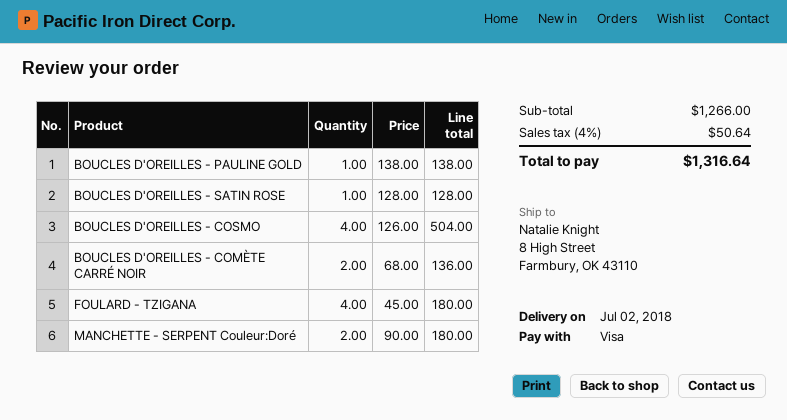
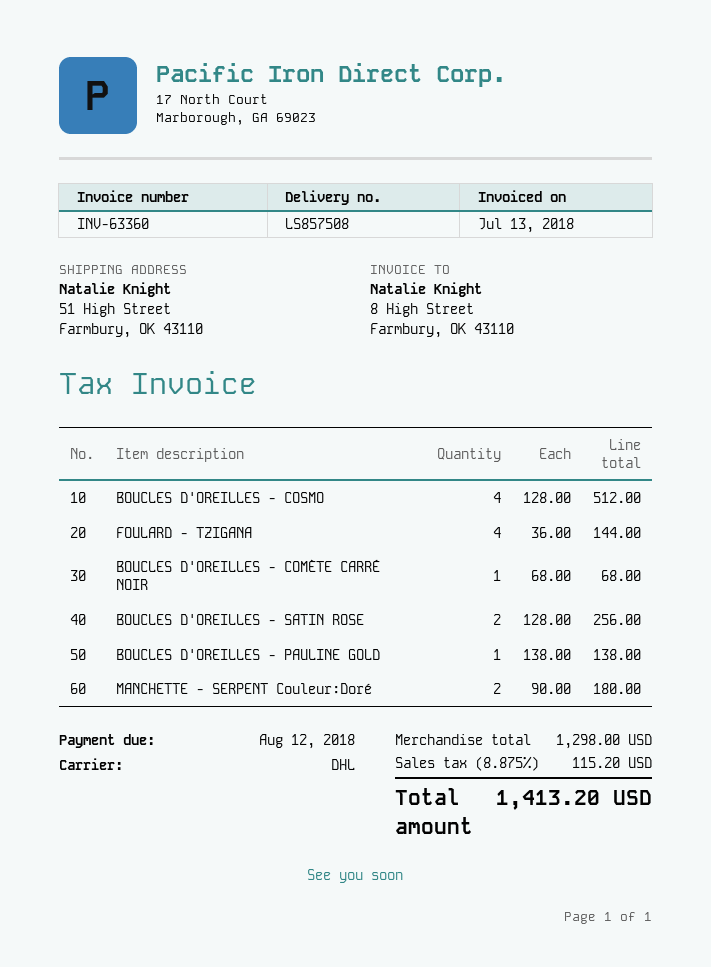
ship to: 8 High Street, Farmbury, OK 43110 -> 51 High Street, Farmbury, OK 43110
BOUCLES D'OREILLES - SATIN ROSE: 1 x 128.00 = 128.00 -> 2 x 128.00 = 256.00
BOUCLES D'OREILLES - COSMO: 4 x 126.00 = 504.00 -> 4 x 128.00 = 512.00
BOUCLES D'OREILLES - COMÈTE CARRÉ NOIR: 2 x 68.00 = 136.00 -> 1 x 68.00 = 68.00
FOULARD - TZIGANA: 4 x 45.00 = 180.00 -> 4 x 36.00 = 144.00
subtotal: 1266.00 -> 1298.00
tax: 4% = 50.64 -> 8.875% = 115.20
total: 1316.64 -> 1413.20

